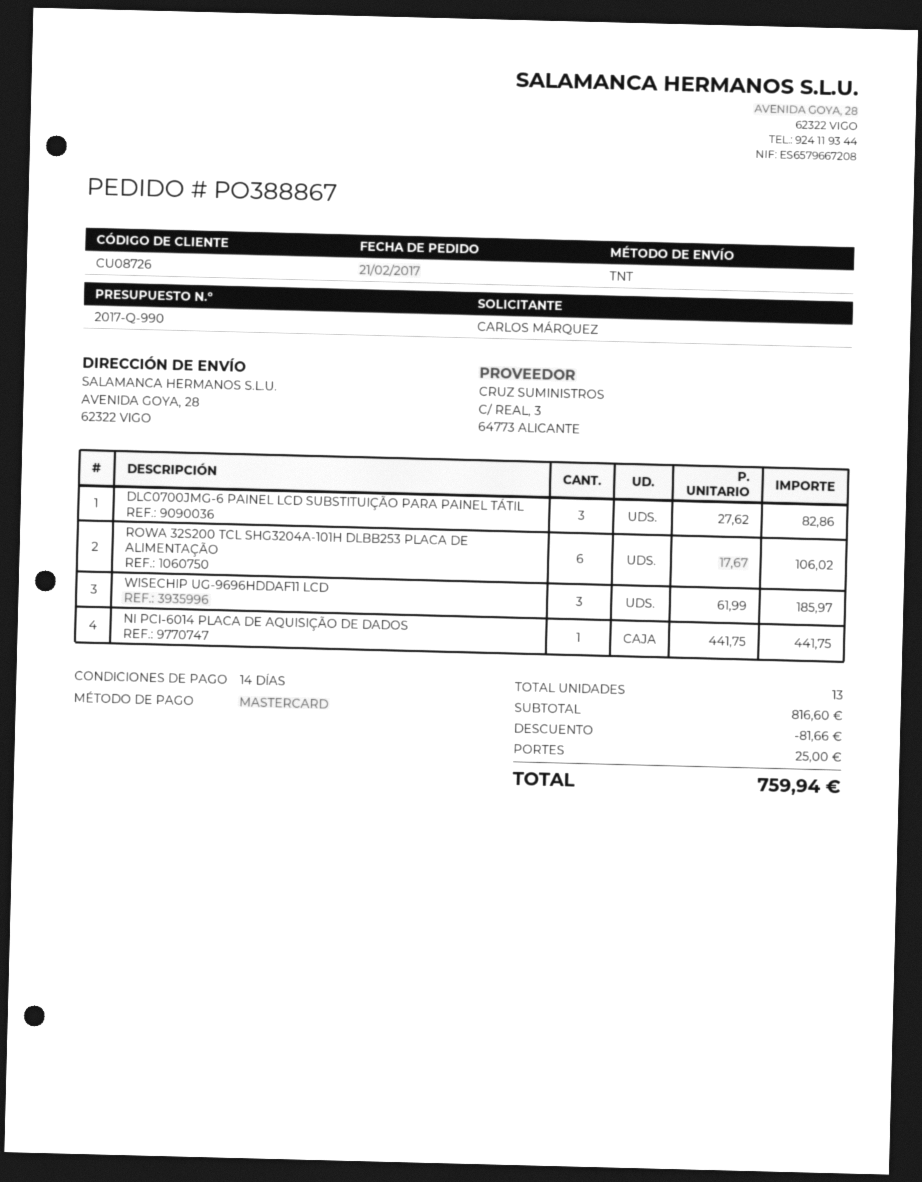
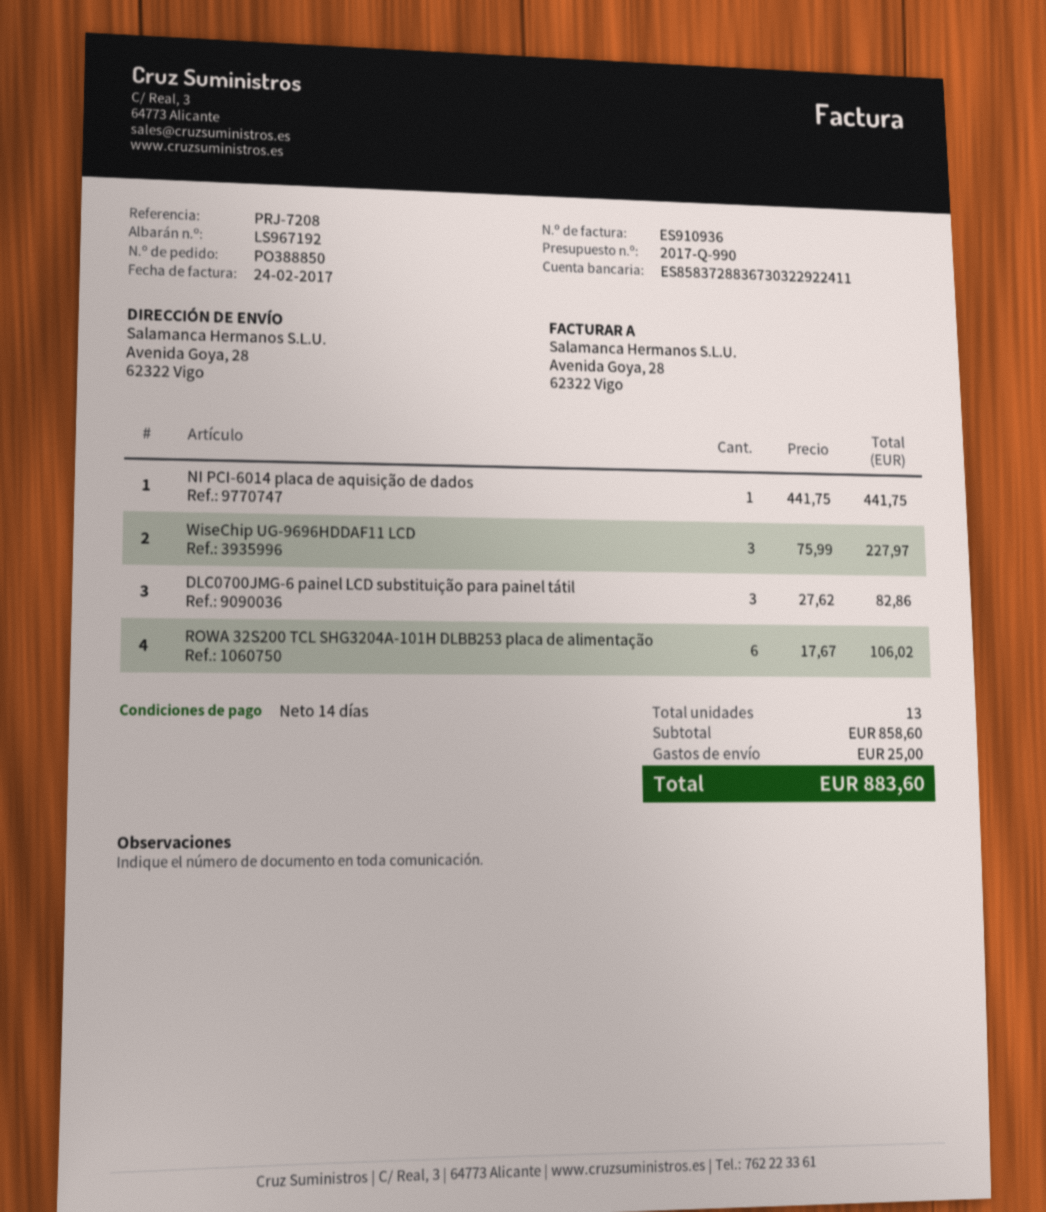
order number: PO388867 -> PO388850
WISECHIP UG-9696HDDAF11 LCD: 3 x 61.99 = 185.97 -> 3 x 75.99 = 227.97
subtotal: 816.60 -> 858.60
discount: 81.66 -> none
total: 759.94 -> 883.60

